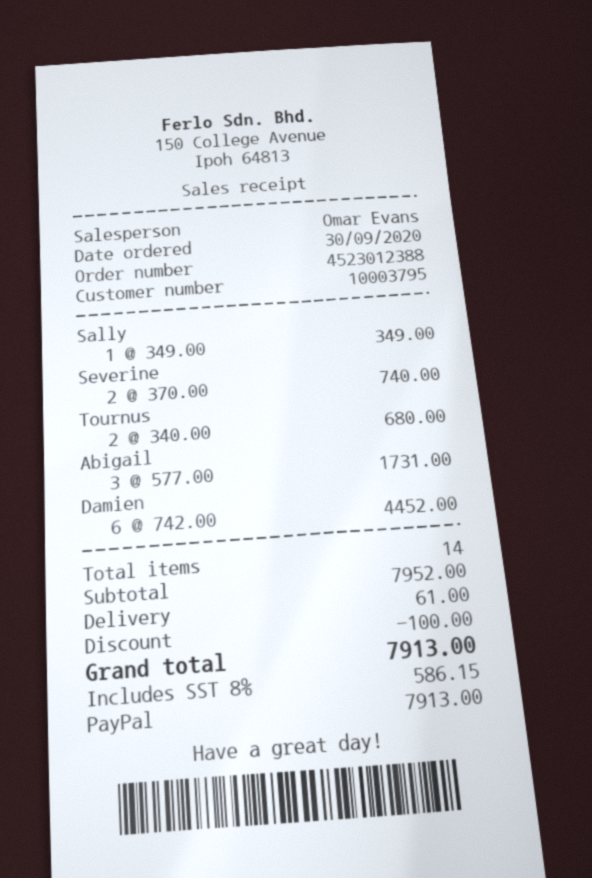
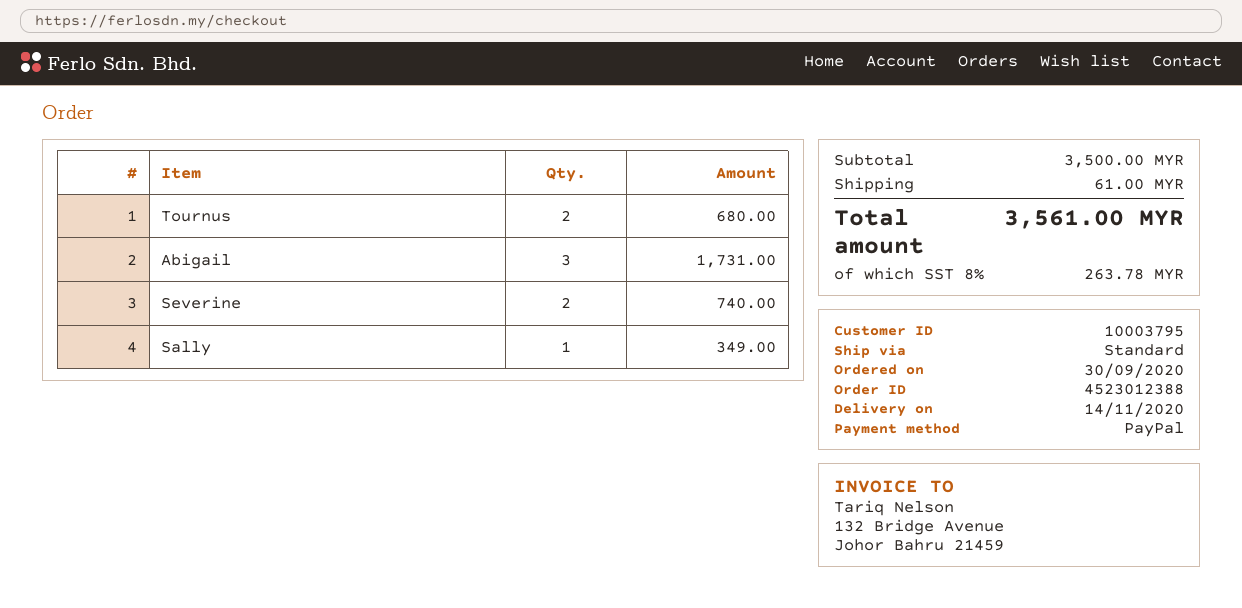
Damien: 6 for 4452.00 -> none
subtotal: 7952.00 -> 3500.00
discount: 100.00 -> none
tax: 8% = 586.15 -> 8% = 263.78
total: 7913.00 -> 3561.00

